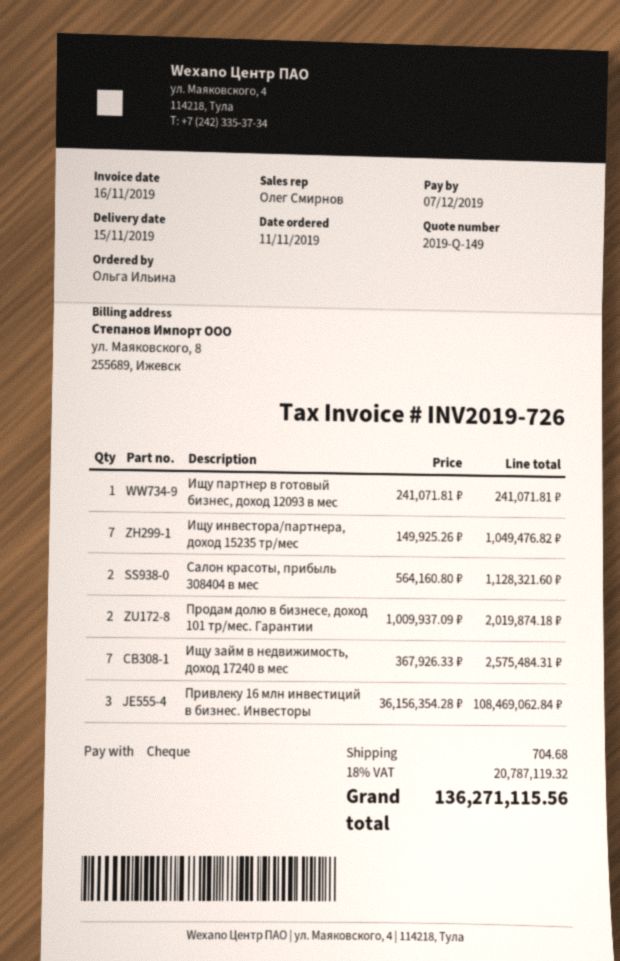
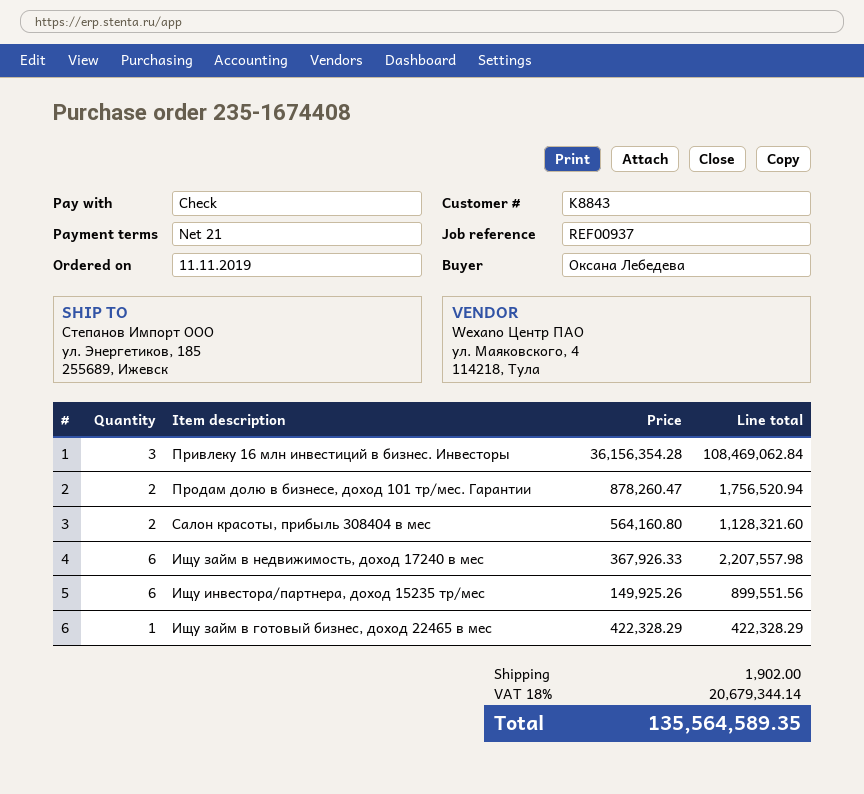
ordered by: Ольга Ильина -> Оксана Лебедева
Ищу партнер в готовый бизнес, доход 12093 в мес: 1 x 241071.81 = 241071.81 -> none
Ищу инвестора/партнера, доход 15235 тр/мес: 7 x 149925.26 = 1049476.82 -> 6 x 149925.26 = 899551.56
Продам долю в бизнесе, доход 101 тр/мес. Гарантии: 2 x 1009937.09 = 2019874.18 -> 2 x 878260.47 = 1756520.94
Ищу займ в недвижимость, доход 17240 в мес: 7 x 367926.33 = 2575484.31 -> 6 x 367926.33 = 2207557.98
Ищу займ в готовый бизнес, доход 22465 в мес: none -> 1 x 422328.29 = 422328.29
shipping: 704.68 -> 1902.00
tax: 18% = 20787119.32 -> 18% = 20679344.14
total: 136271115.56 -> 135564589.35

